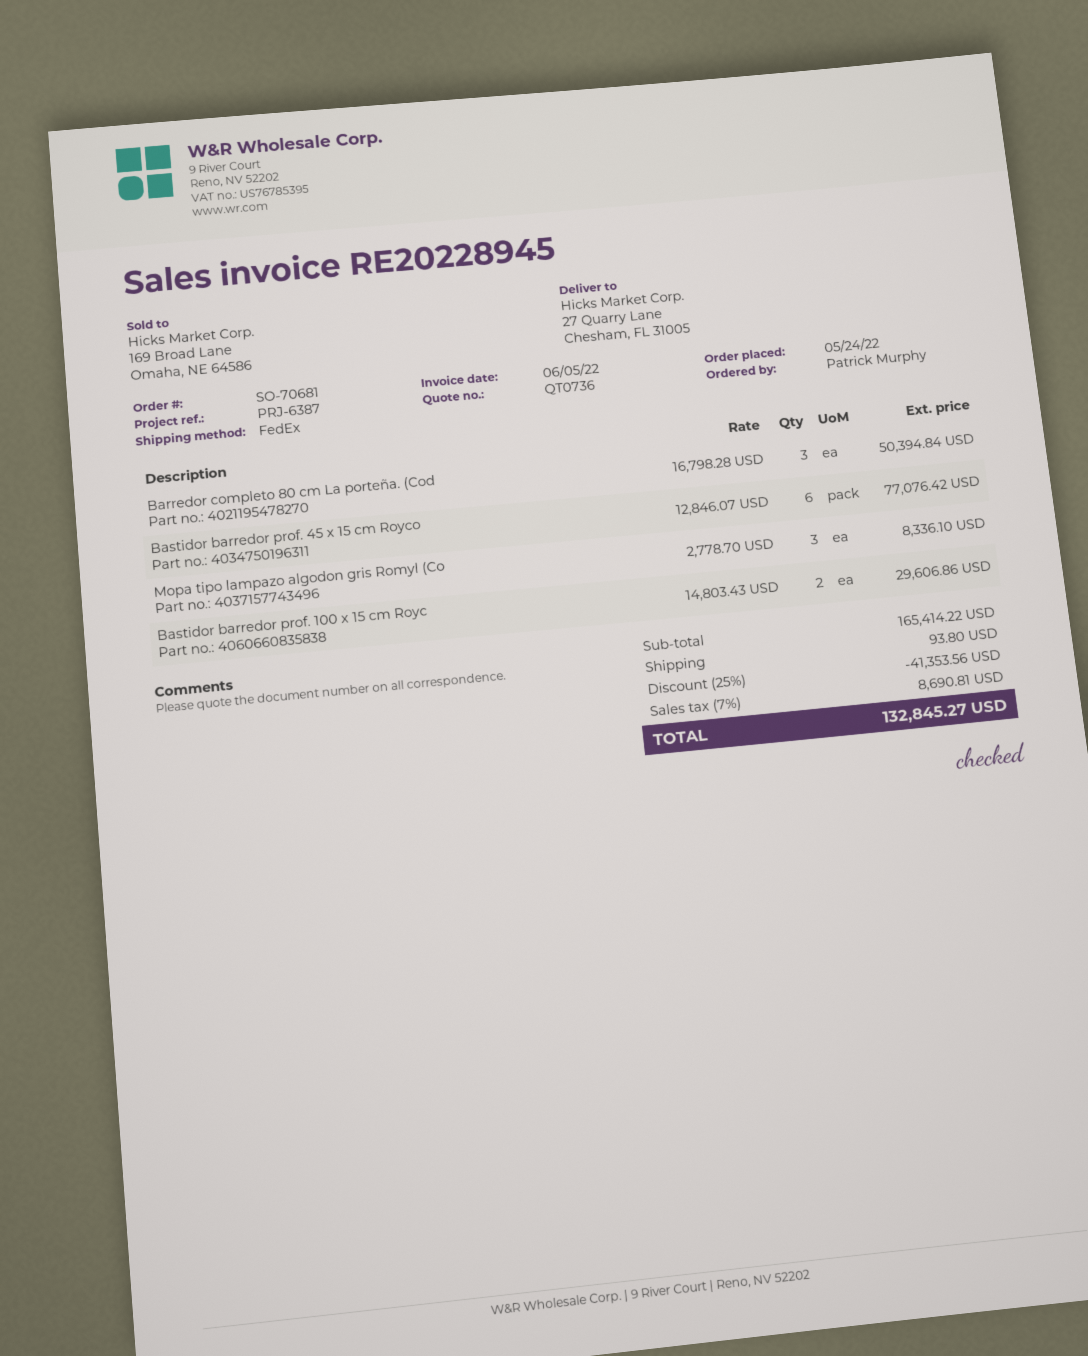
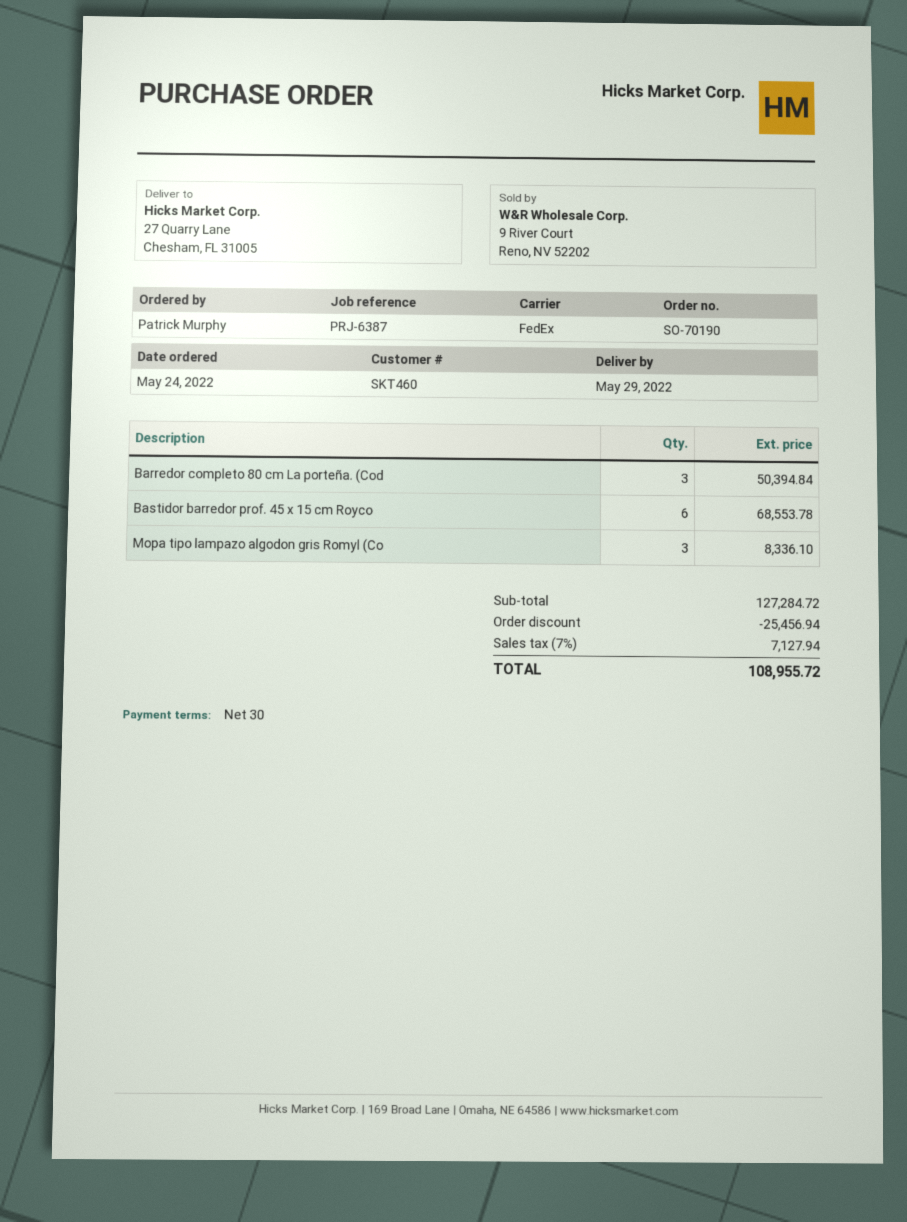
order number: SO-70681 -> SO-70190
Bastidor barredor prof. 45 x 15 cm Royco: 6 for 77076.42 -> 6 for 68553.78
Bastidor barredor prof. 100 x 15 cm Royc: 2 for 29606.86 -> none
subtotal: 165414.22 -> 127284.72
discount: 41353.56 -> 25456.94
shipping: 93.80 -> none
tax: 7% = 8690.81 -> 7% = 7127.94
total: 132845.27 -> 108955.72

